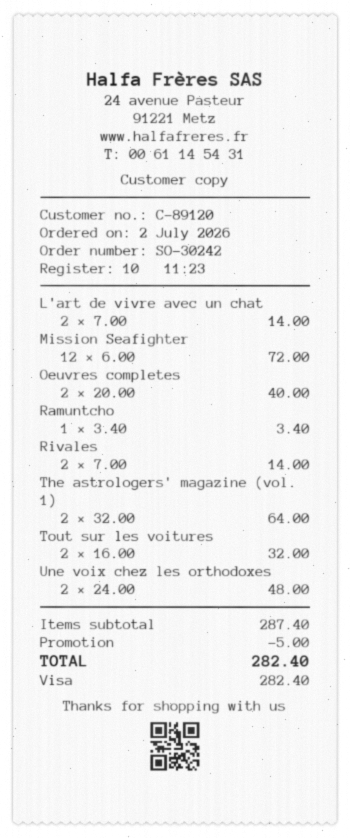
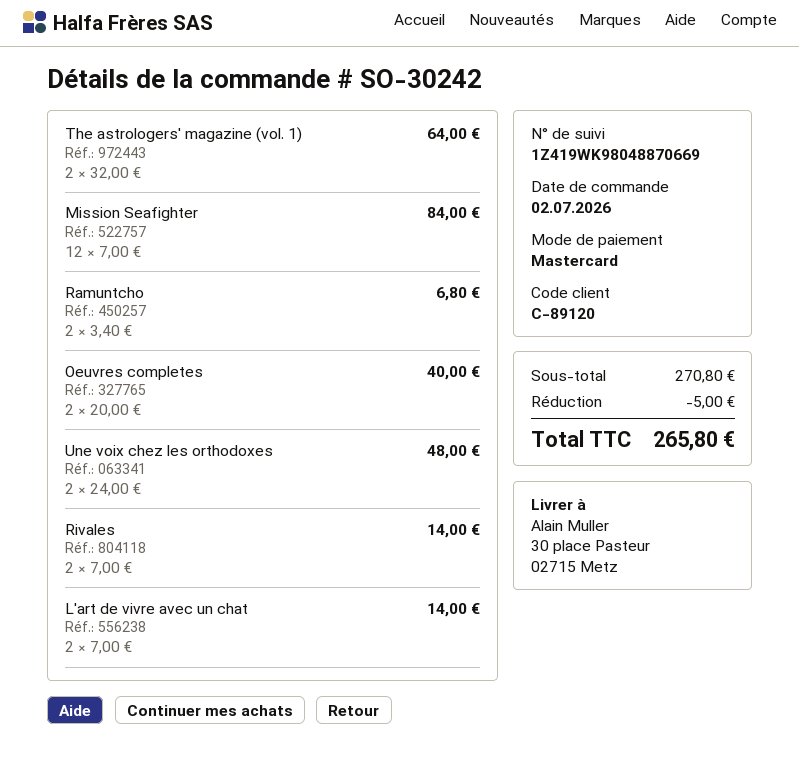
payment method: Visa -> Mastercard
Mission Seafighter: 12 x 6.00 = 72.00 -> 12 x 7.00 = 84.00
Ramuntcho: 1 x 3.40 = 3.40 -> 2 x 3.40 = 6.80
Tout sur les voitures: 2 x 16.00 = 32.00 -> none
subtotal: 287.40 -> 270.80
total: 282.40 -> 265.80

